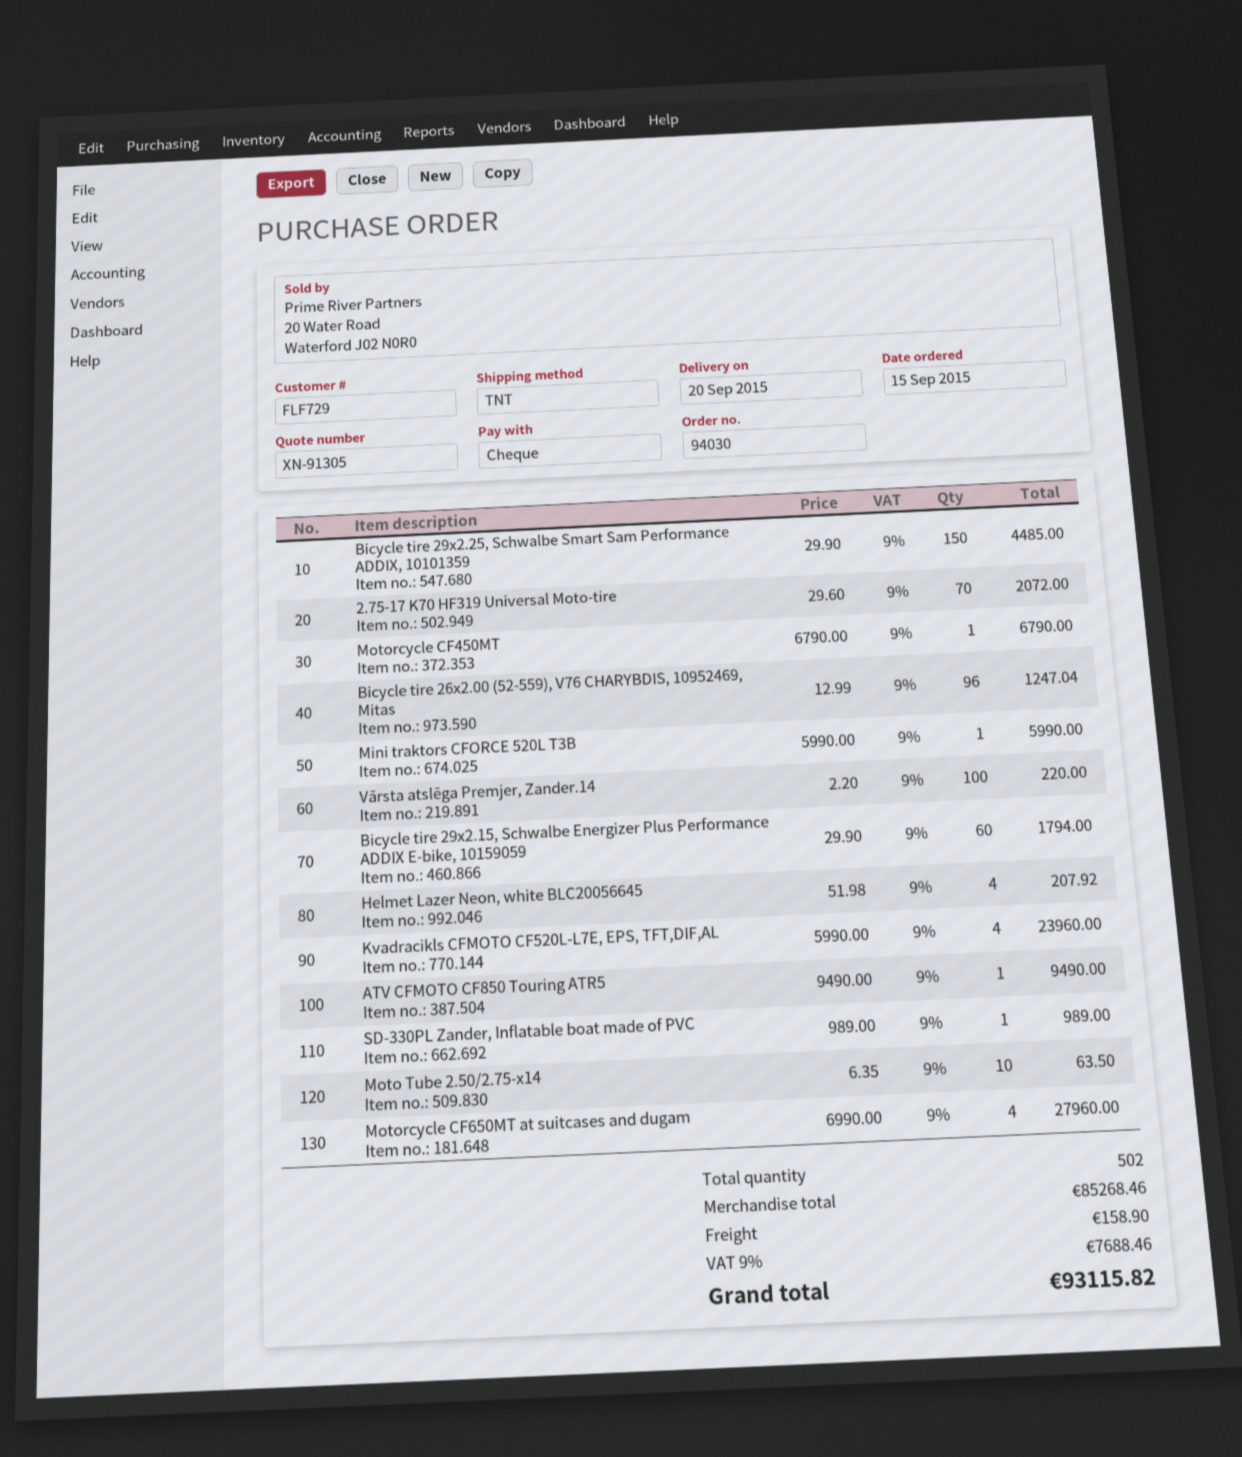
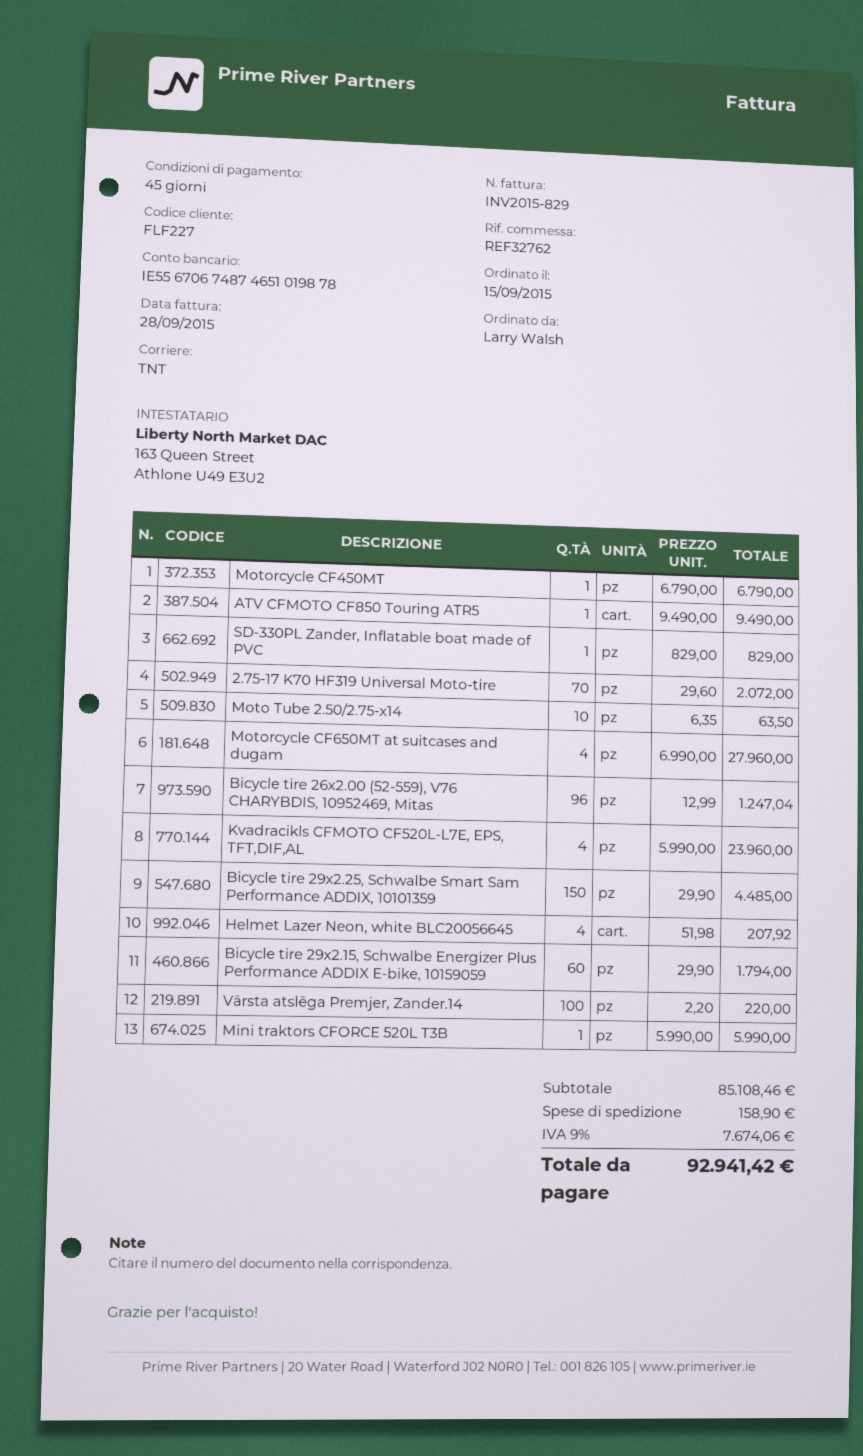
customer number: FLF729 -> FLF227
SD-330PL Zander, Inflatable boat made of PVC: 1 x 989.00 = 989.00 -> 1 x 829.00 = 829.00
subtotal: 85268.46 -> 85108.46
tax: 9% = 7688.46 -> 9% = 7674.06
total: 93115.82 -> 92941.42

